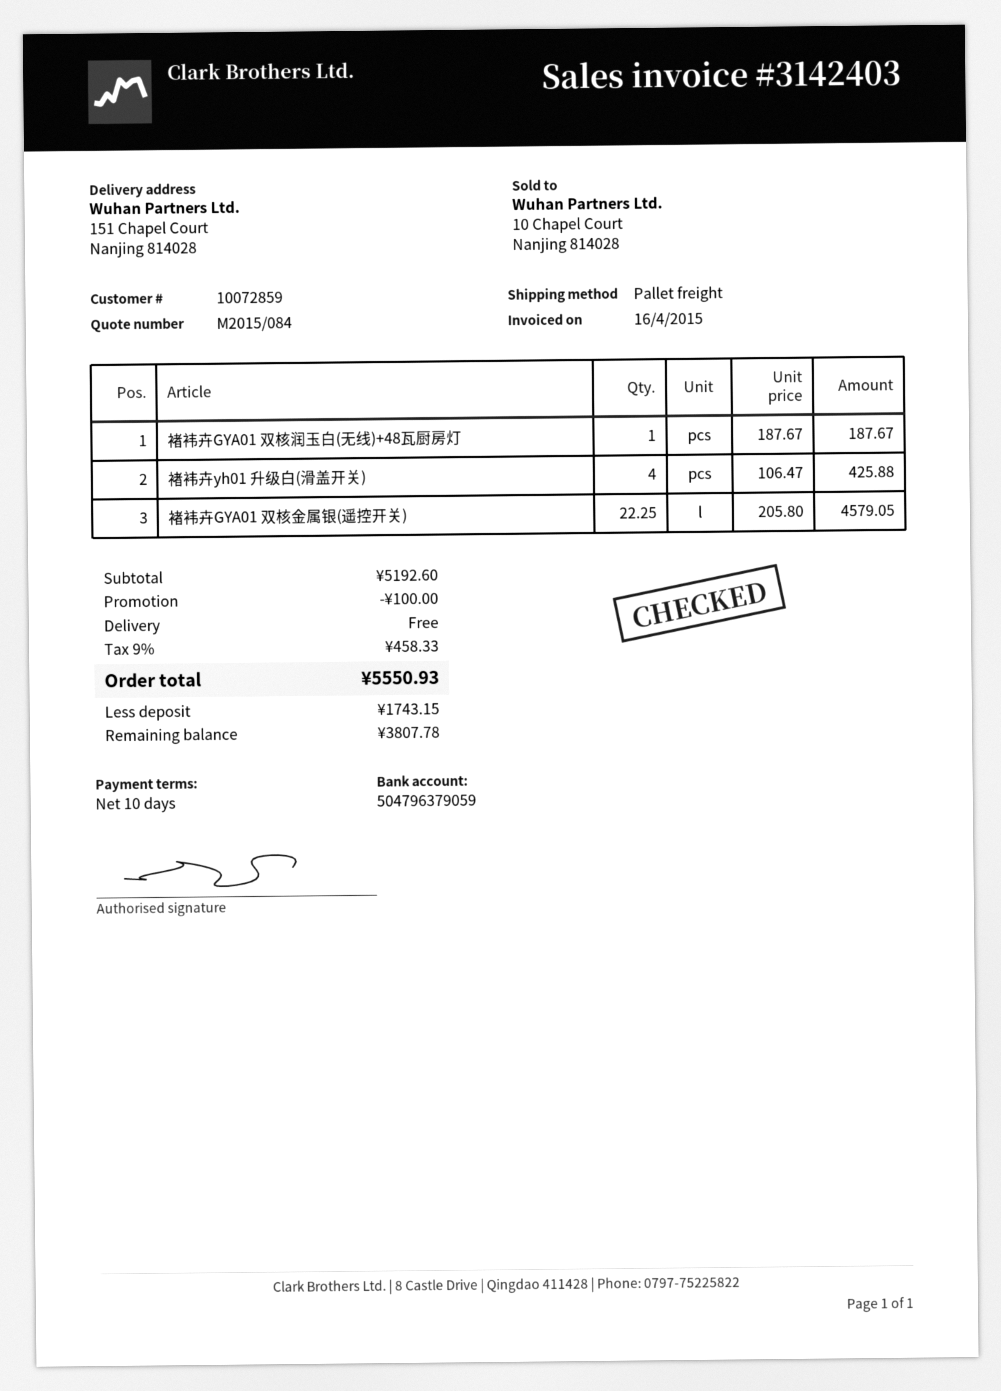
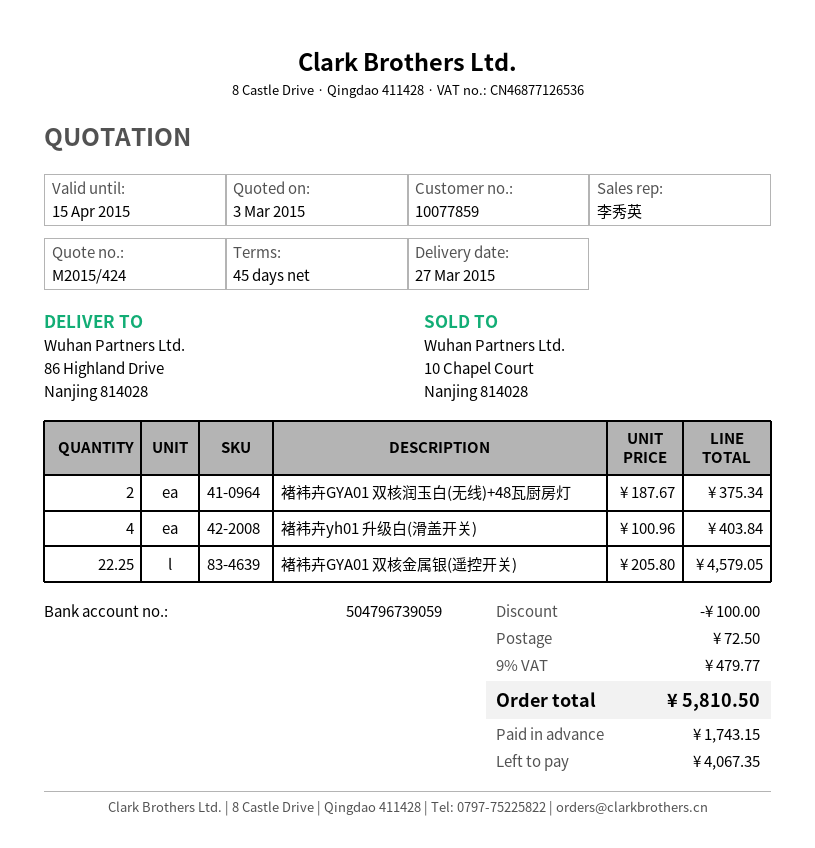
quote number: M2015/084 -> M2015/424
payment terms: 10 days -> 45 days
customer number: 10072859 -> 10077859
bank account: 504796379059 -> 504796739059
ship to: 151 Chapel Court, Nanjing 814028 -> 86 Highland Drive, Nanjing 814028
褚袆卉GYA01 双核润玉白(无线)+48瓦厨房灯: 1 x 187.67 = 187.67 -> 2 x 187.67 = 375.34
褚袆卉yh01 升级白(滑盖开关): 4 x 106.47 = 425.88 -> 4 x 100.96 = 403.84
shipping: 0.00 -> 72.50
tax: 9% = 458.33 -> 9% = 479.77
total: 5550.93 -> 5810.50
balance: 3807.78 -> 4067.35

